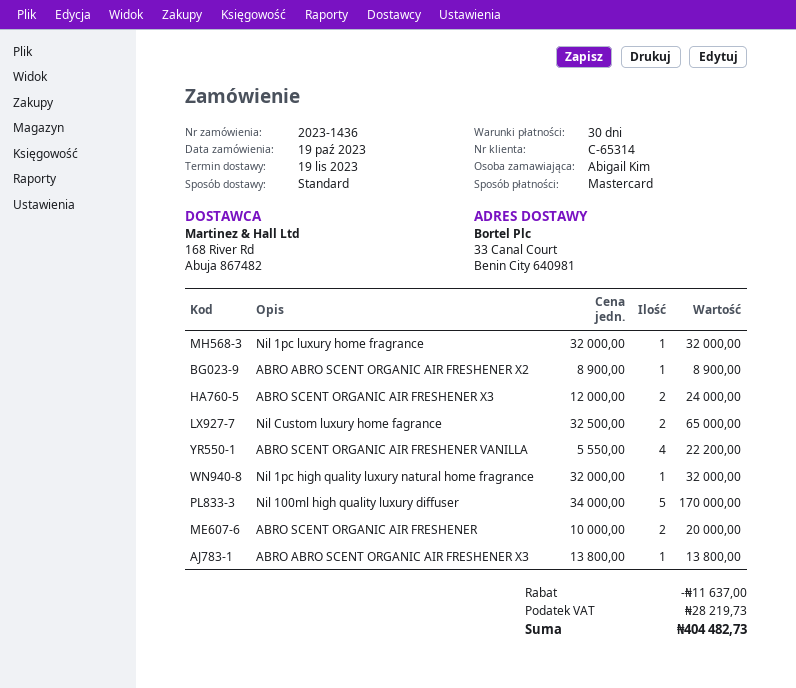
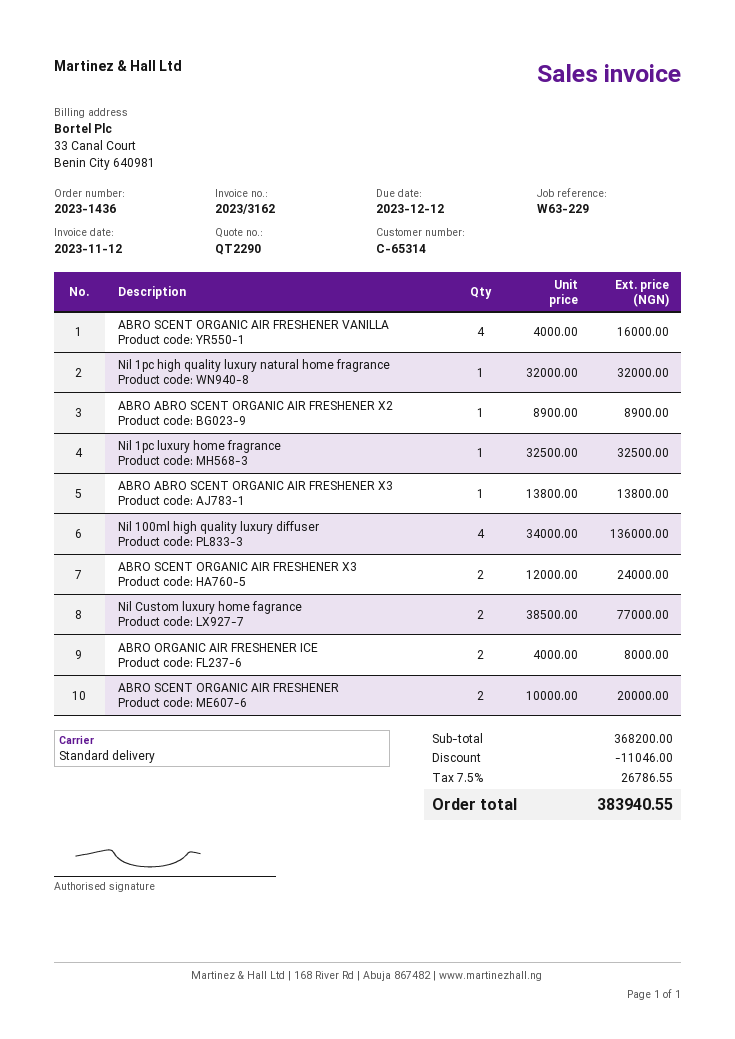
Nil 1pc luxury home fragrance: 1 x 32000.00 = 32000.00 -> 1 x 32500.00 = 32500.00
Nil Custom luxury home fagrance: 2 x 32500.00 = 65000.00 -> 2 x 38500.00 = 77000.00
ABRO SCENT ORGANIC AIR FRESHENER VANILLA: 4 x 5550.00 = 22200.00 -> 4 x 4000.00 = 16000.00
Nil 100ml high quality luxury diffuser: 5 x 34000.00 = 170000.00 -> 4 x 34000.00 = 136000.00
ABRO ORGANIC AIR FRESHENER ICE: none -> 2 x 4000.00 = 8000.00
discount: 11637.00 -> 11046.00
tax: 28219.73 -> 26786.55
total: 404482.73 -> 383940.55

